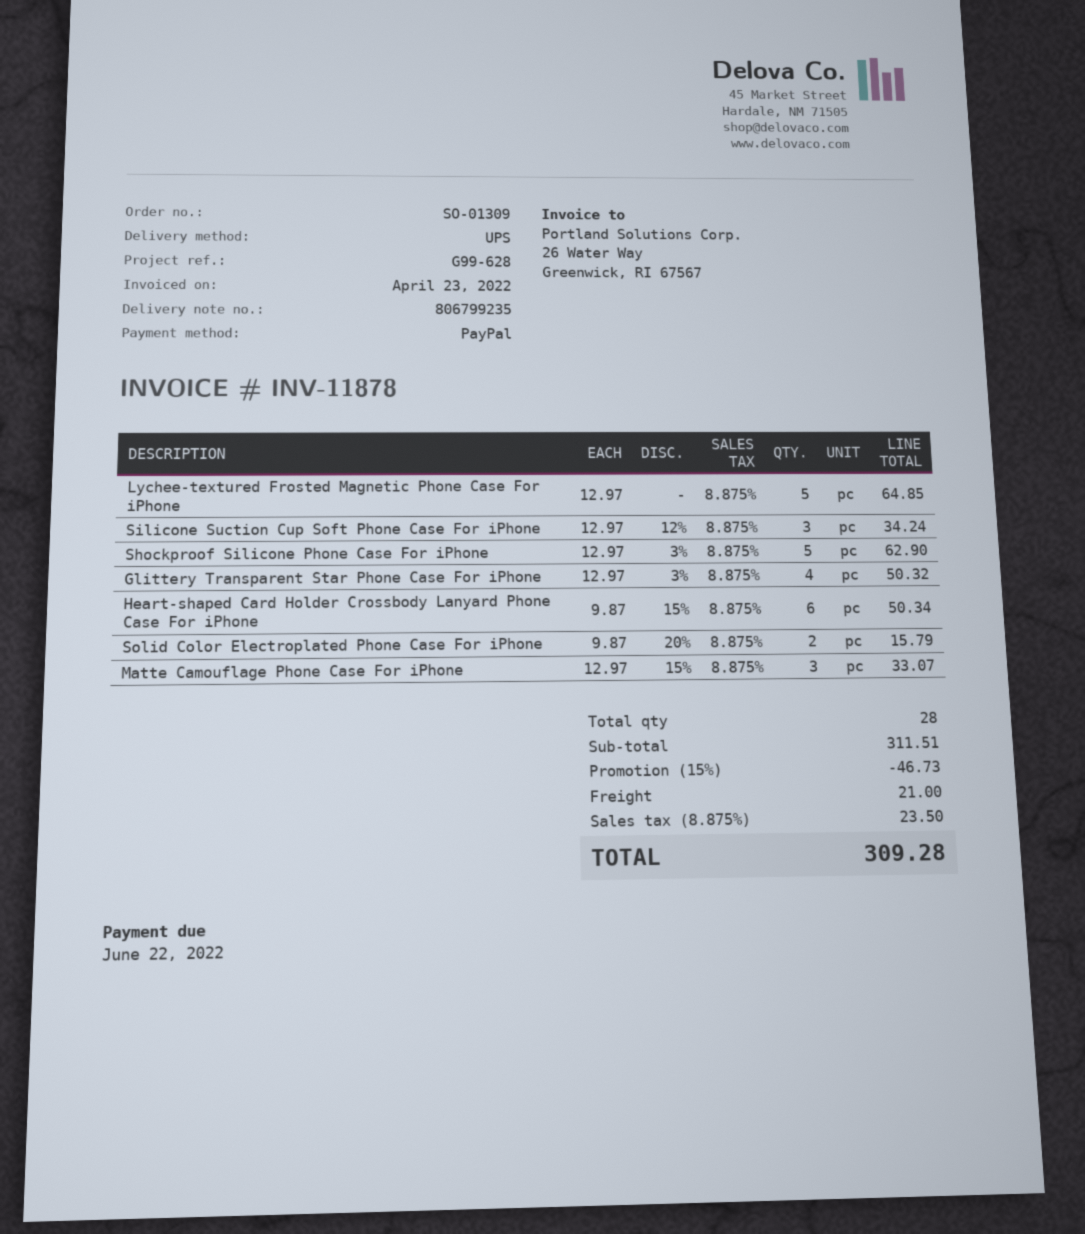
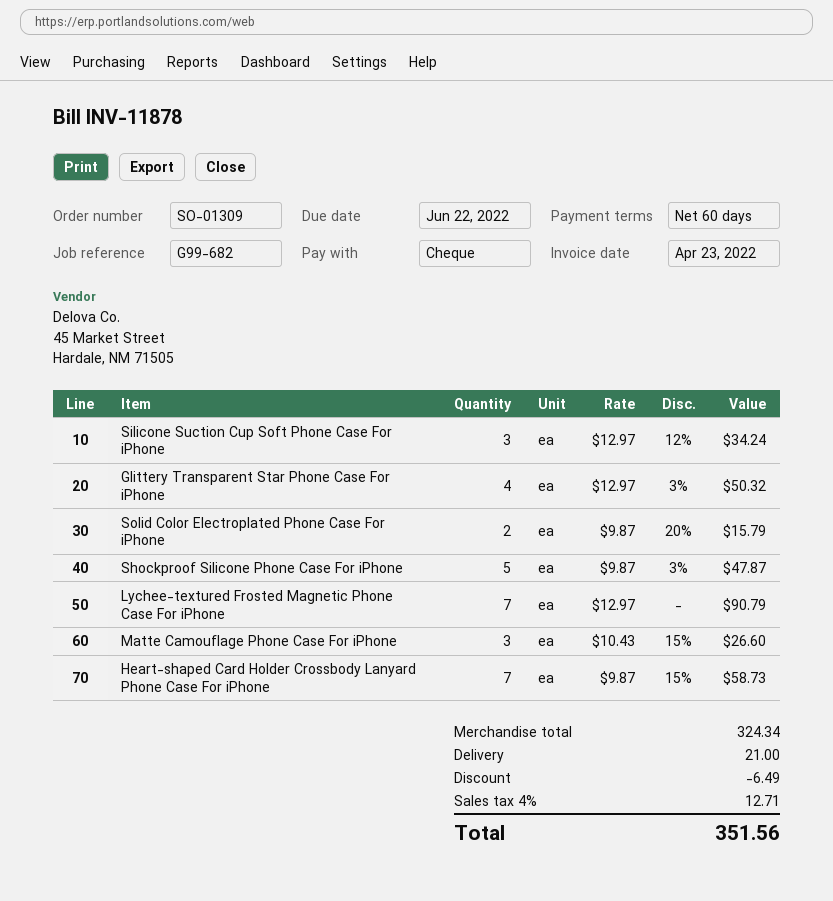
reference: G99-628 -> G99-682
payment method: PayPal -> cheque
Lychee-textured Frosted Magnetic Phone Case For iPhone: 5 x 12.97 = 64.85 -> 7 x 12.97 = 90.79
Shockproof Silicone Phone Case For iPhone: 5 x 12.97 - 3% = 62.90 -> 5 x 9.87 - 3% = 47.87
Heart-shaped Card Holder Crossbody Lanyard Phone Case For iPhone: 6 x 9.87 - 15% = 50.34 -> 7 x 9.87 - 15% = 58.73
Matte Camouflage Phone Case For iPhone: 3 x 12.97 - 15% = 33.07 -> 3 x 10.43 - 15% = 26.60
subtotal: 311.51 -> 324.34
discount: 46.73 -> 6.49
tax: 8.875% = 23.50 -> 4% = 12.71
total: 309.28 -> 351.56

